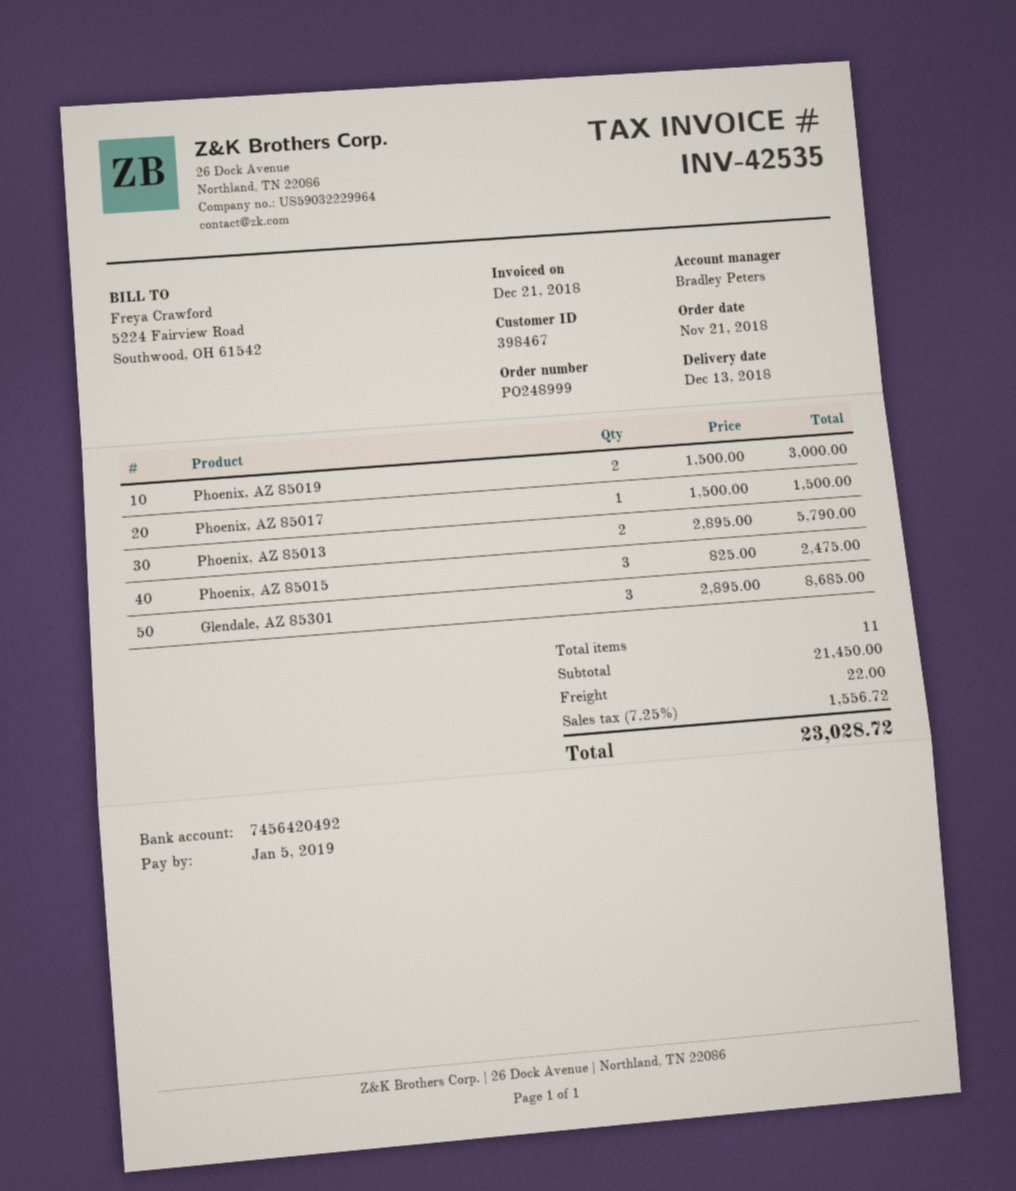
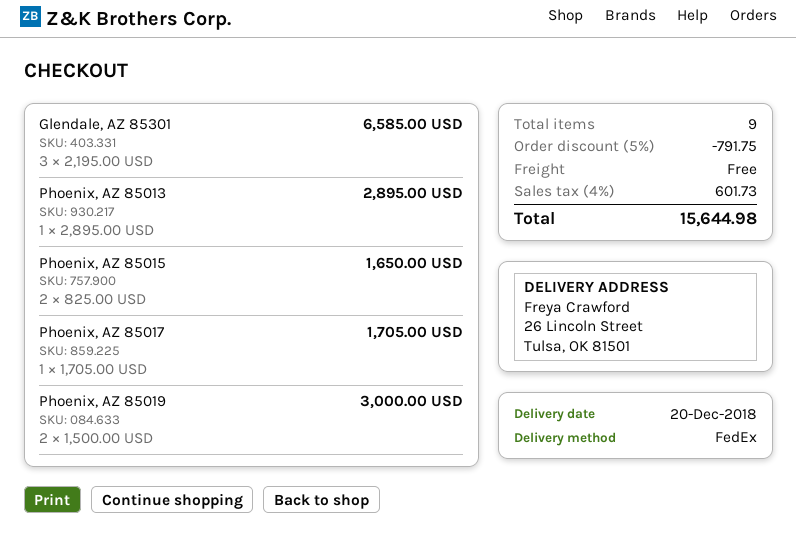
delivery date: 2018-12-13 -> 2018-12-20
Phoenix, AZ 85017: 1 x 1500.00 = 1500.00 -> 1 x 1705.00 = 1705.00
Phoenix, AZ 85013: 2 x 2895.00 = 5790.00 -> 1 x 2895.00 = 2895.00
Phoenix, AZ 85015: 3 x 825.00 = 2475.00 -> 2 x 825.00 = 1650.00
Glendale, AZ 85301: 3 x 2895.00 = 8685.00 -> 3 x 2195.00 = 6585.00
total quantity: 11 -> 9
discount: none -> 5% = 791.75
shipping: 22.00 -> 0.00
tax: 7.25% = 1556.72 -> 4% = 601.73
total: 23028.72 -> 15644.98

